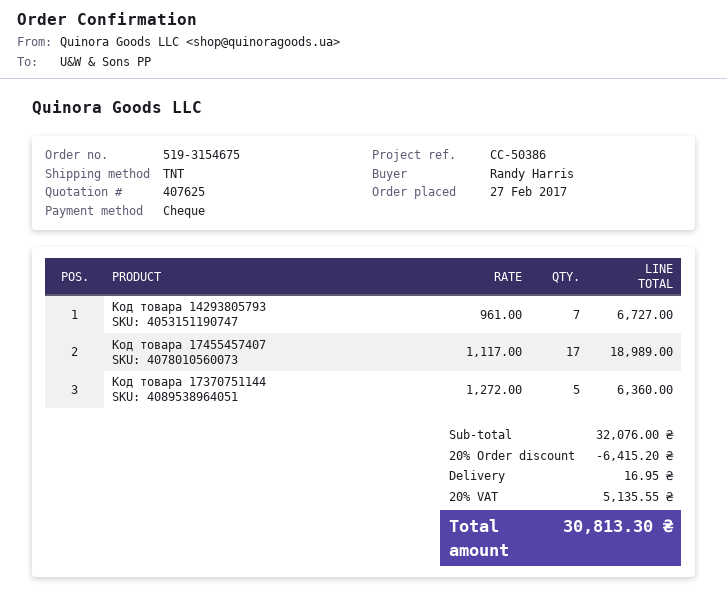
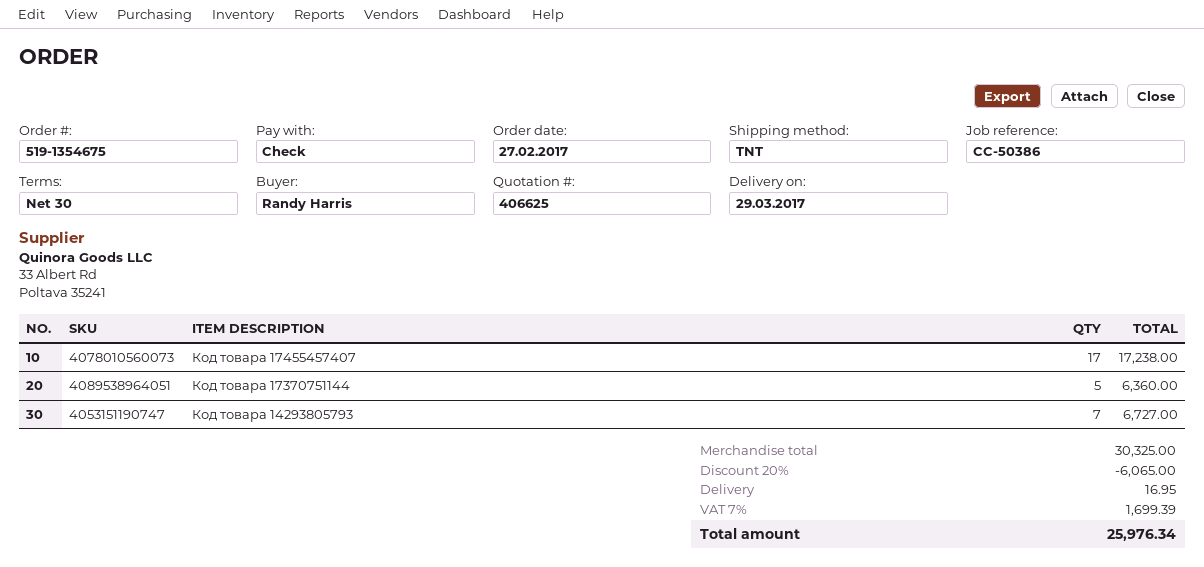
quote number: 407625 -> 406625
order number: 519-3154675 -> 519-1354675
Код товара 17455457407: 17 for 18989.00 -> 17 for 17238.00
subtotal: 32076.00 -> 30325.00
discount: 20% = 6415.20 -> 20% = 6065.00
tax: 20% = 5135.55 -> 7% = 1699.39
total: 30813.30 -> 25976.34

